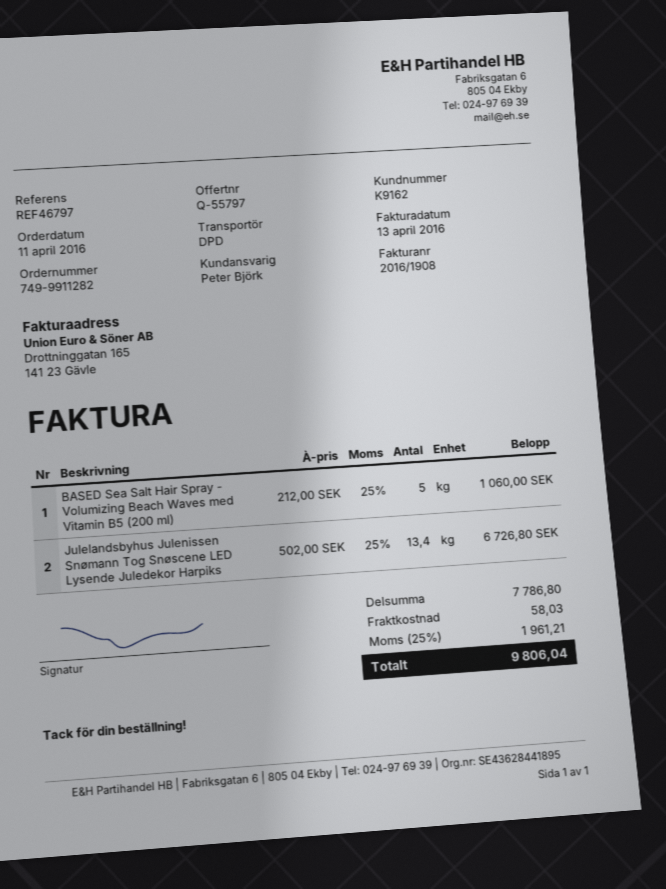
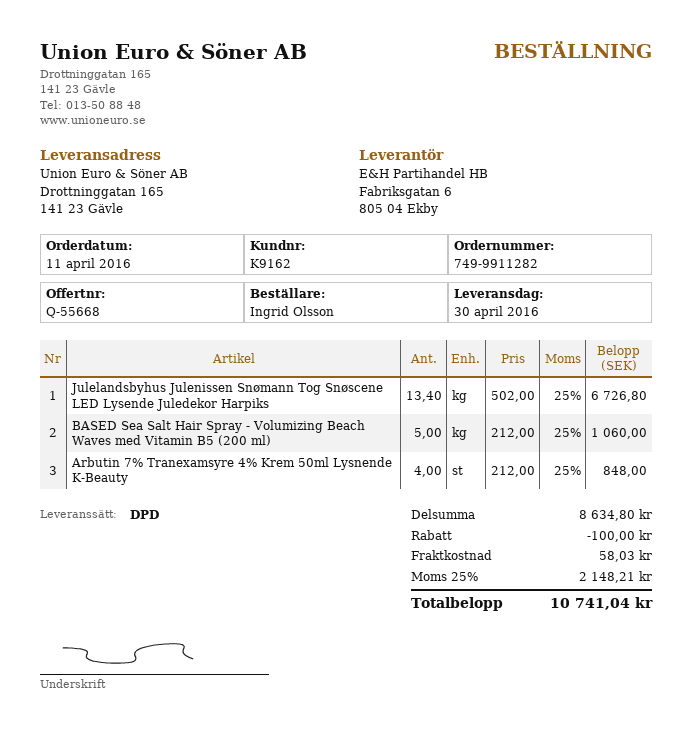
quote number: Q-55797 -> Q-55668
Arbutin 7% Tranexamsyre 4% Krem 50ml Lysnende K-Beauty: none -> 4 x 212.00 = 848.00
subtotal: 7786.80 -> 8634.80
discount: none -> 100.00
tax: 25% = 1961.21 -> 25% = 2148.21
total: 9806.04 -> 10741.04

